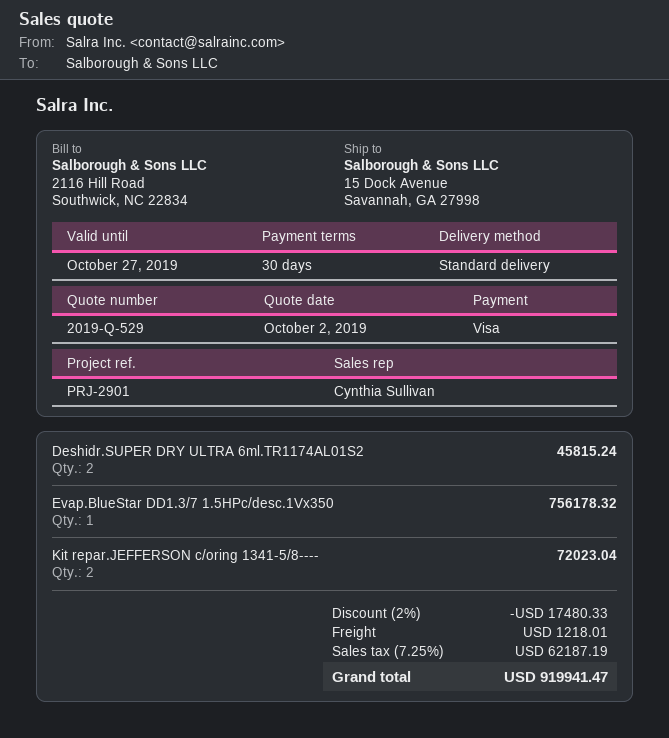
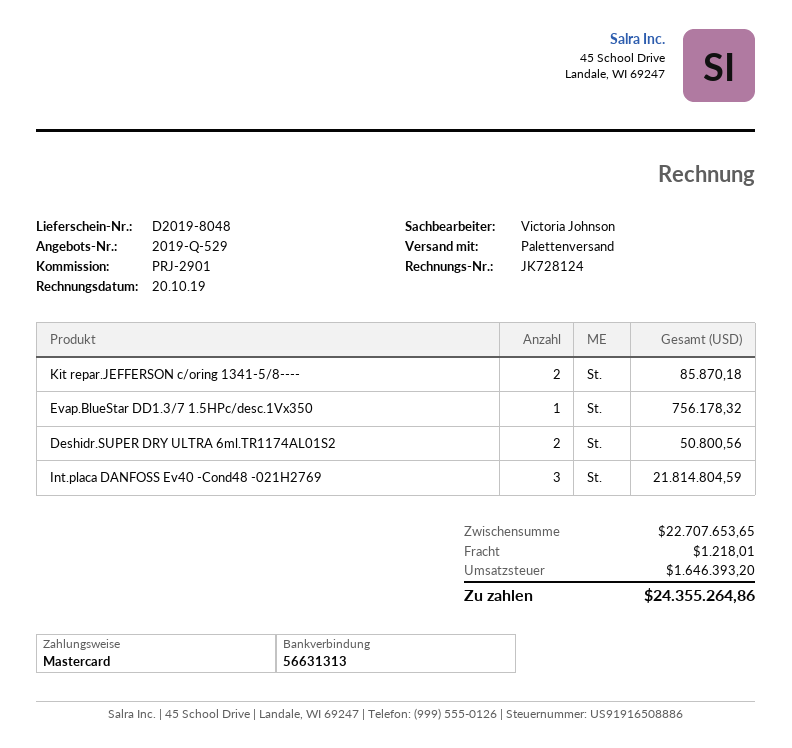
sales rep: Cynthia Sullivan -> Victoria Johnson
payment method: Visa -> Mastercard
shipping method: standard -> pallet freight
Deshidr.SUPER DRY ULTRA 6ml.TR1174AL01S2: 2 for 45815.24 -> 2 for 50800.56
Kit repar.JEFFERSON c/oring 1341-5/8----: 2 for 72023.04 -> 2 for 85870.18
Int.placa DANFOSS Ev40 -Cond48 -021H2769: none -> 3 for 21814804.59
discount: 2% = 17480.33 -> none
tax: 62187.19 -> 1646393.20
total: 919941.47 -> 24355264.86

